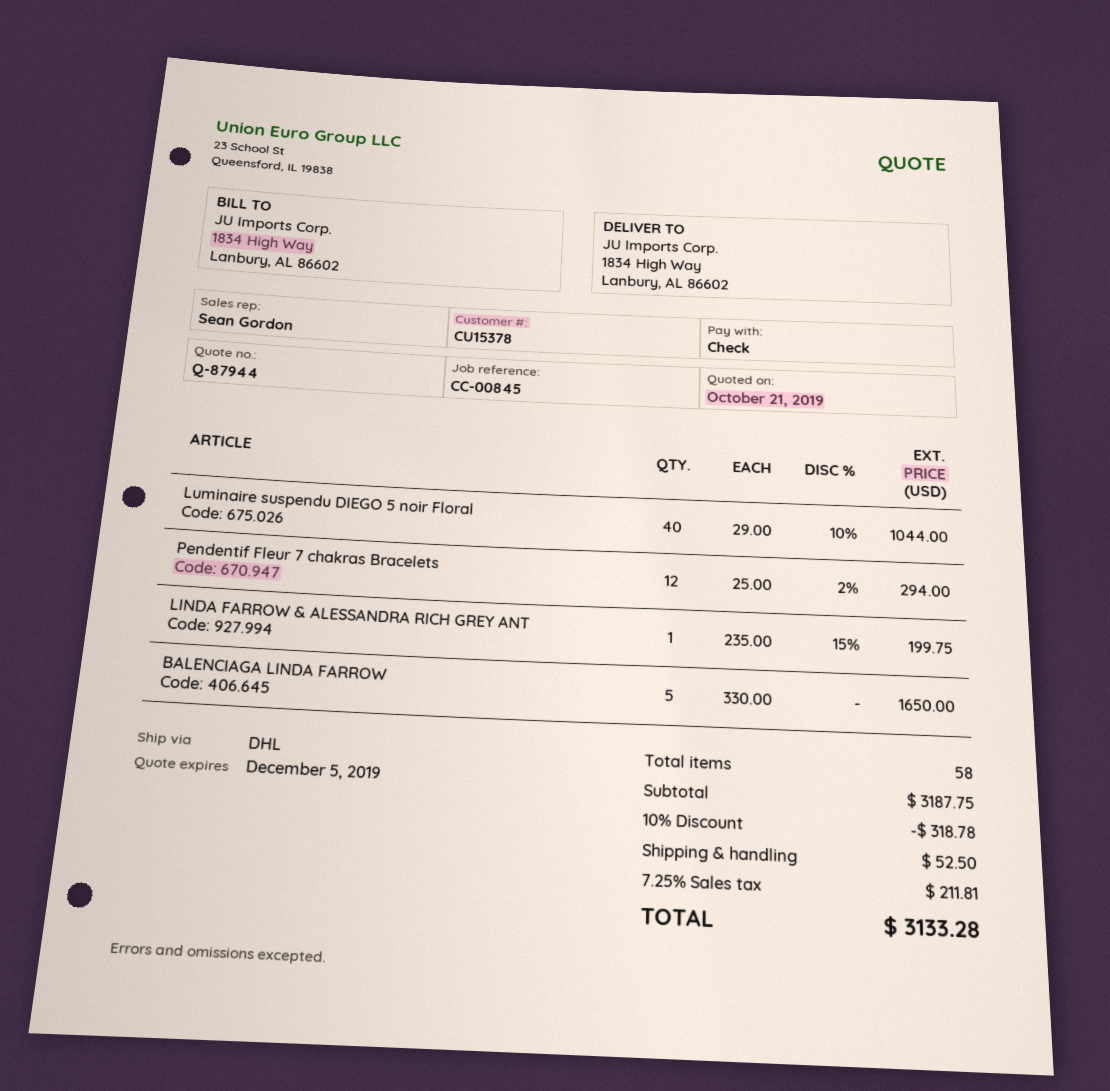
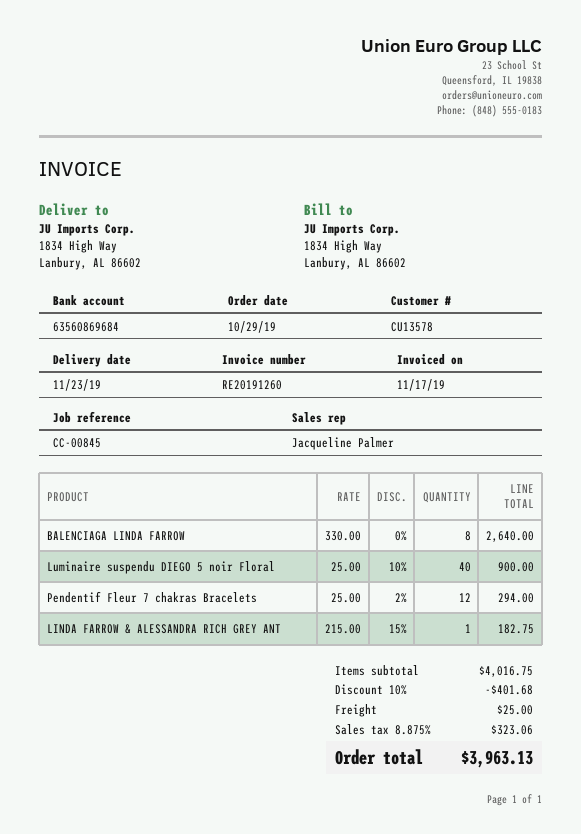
customer number: CU15378 -> CU13578
sales rep: Sean Gordon -> Jacqueline Palmer
Luminaire suspendu DIEGO 5 noir Floral: 40 x 29.00 - 10% = 1044.00 -> 40 x 25.00 - 10% = 900.00
LINDA FARROW & ALESSANDRA RICH GREY ANT: 1 x 235.00 - 15% = 199.75 -> 1 x 215.00 - 15% = 182.75
BALENCIAGA LINDA FARROW: 5 x 330.00 = 1650.00 -> 8 x 330.00 = 2640.00
subtotal: 3187.75 -> 4016.75
discount: 10% = 318.78 -> 10% = 401.68
shipping: 52.50 -> 25.00
tax: 7.25% = 211.81 -> 8.875% = 323.06
total: 3133.28 -> 3963.13

